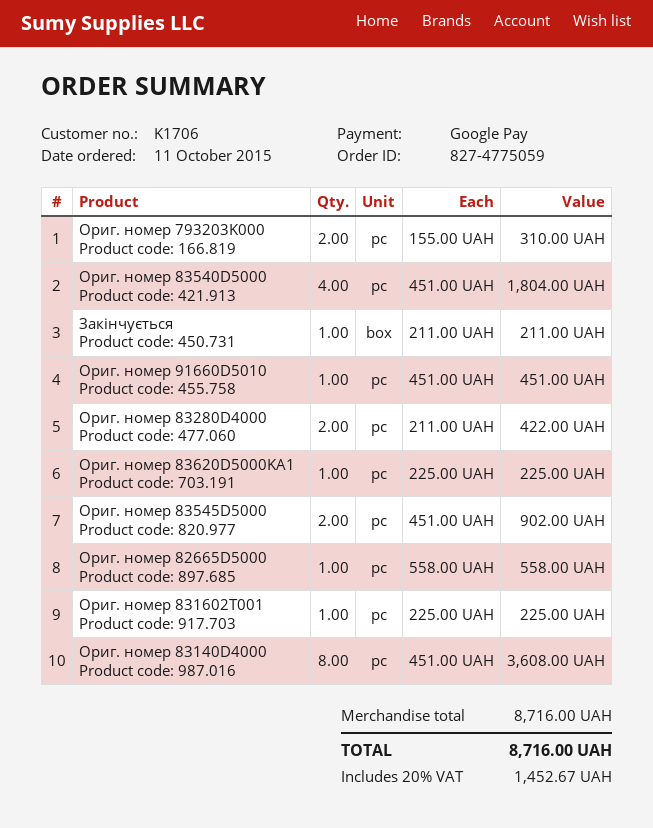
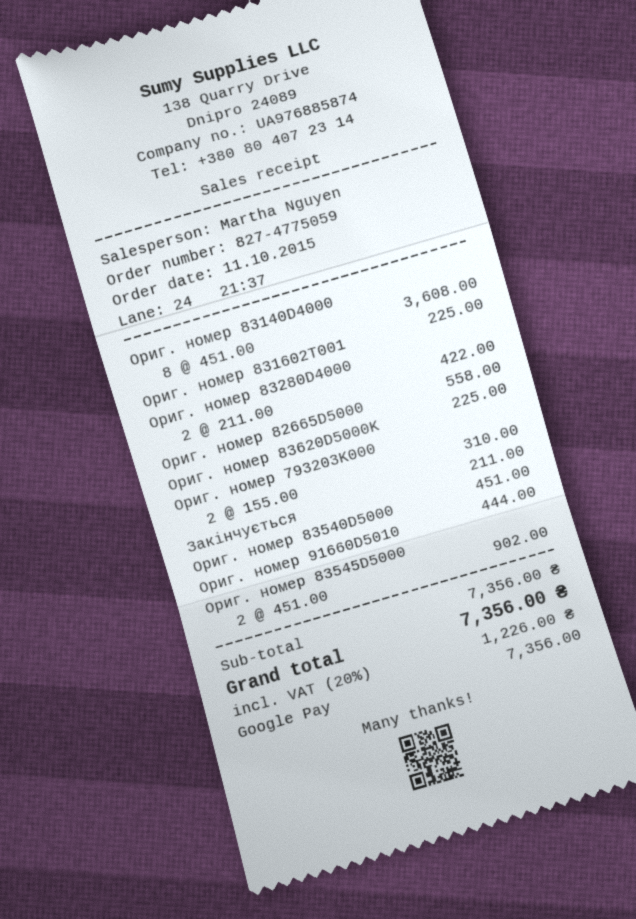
Ориг. номер 83540D5000: 4 x 451.00 = 1804.00 -> 1 x 451.00 = 451.00
Ориг. номер 91660D5010: 1 x 451.00 = 451.00 -> 1 x 444.00 = 444.00
subtotal: 8716.00 -> 7356.00
tax: 20% = 1452.67 -> 20% = 1226.00
total: 8716.00 -> 7356.00

